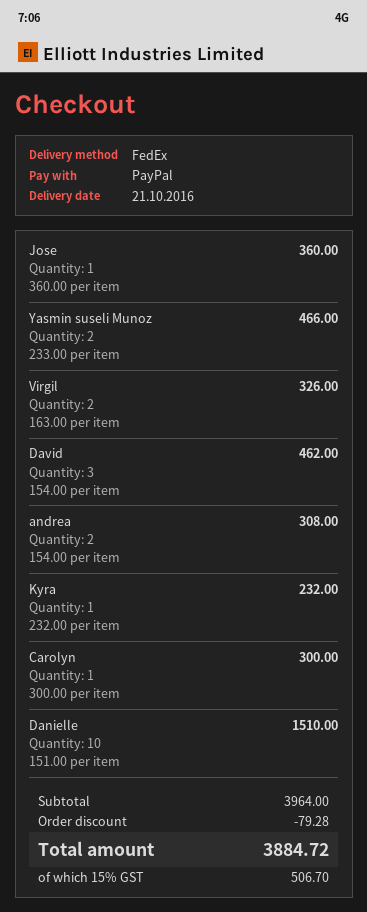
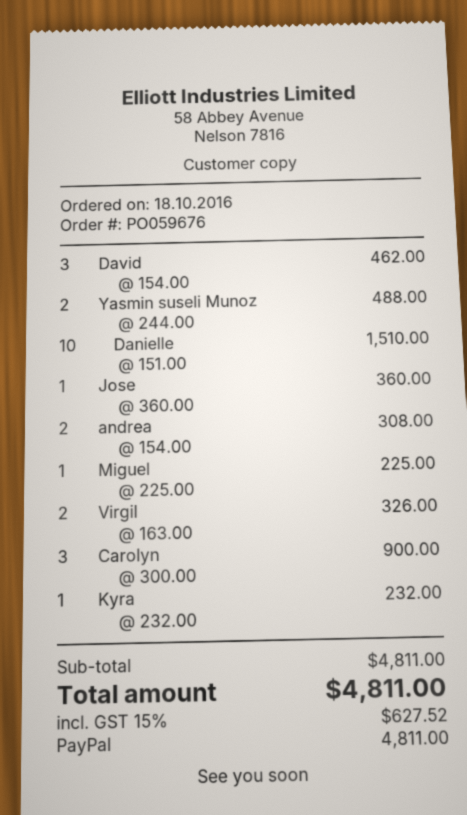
Yasmin suseli Munoz: 2 x 233.00 = 466.00 -> 2 x 244.00 = 488.00
Carolyn: 1 x 300.00 = 300.00 -> 3 x 300.00 = 900.00
Miguel: none -> 1 x 225.00 = 225.00
subtotal: 3964.00 -> 4811.00
discount: 79.28 -> none
tax: 15% = 506.70 -> 15% = 627.52
total: 3884.72 -> 4811.00

